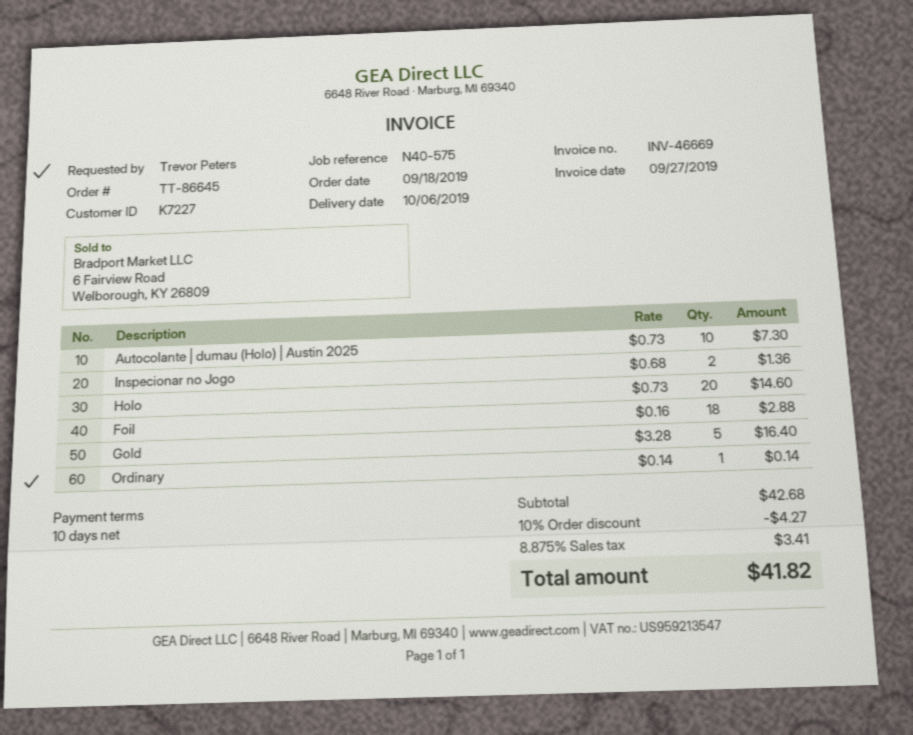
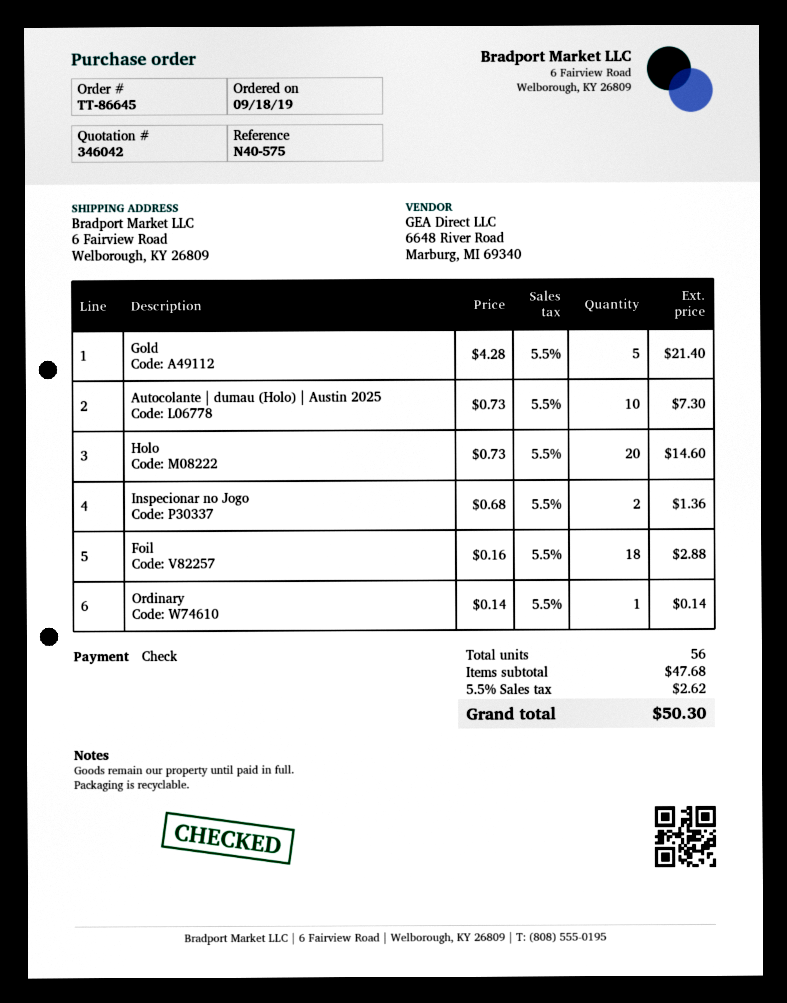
Gold: 5 x 3.28 = 16.40 -> 5 x 4.28 = 21.40
subtotal: 42.68 -> 47.68
discount: 10% = 4.27 -> none
tax: 8.875% = 3.41 -> 5.5% = 2.62
total: 41.82 -> 50.30

